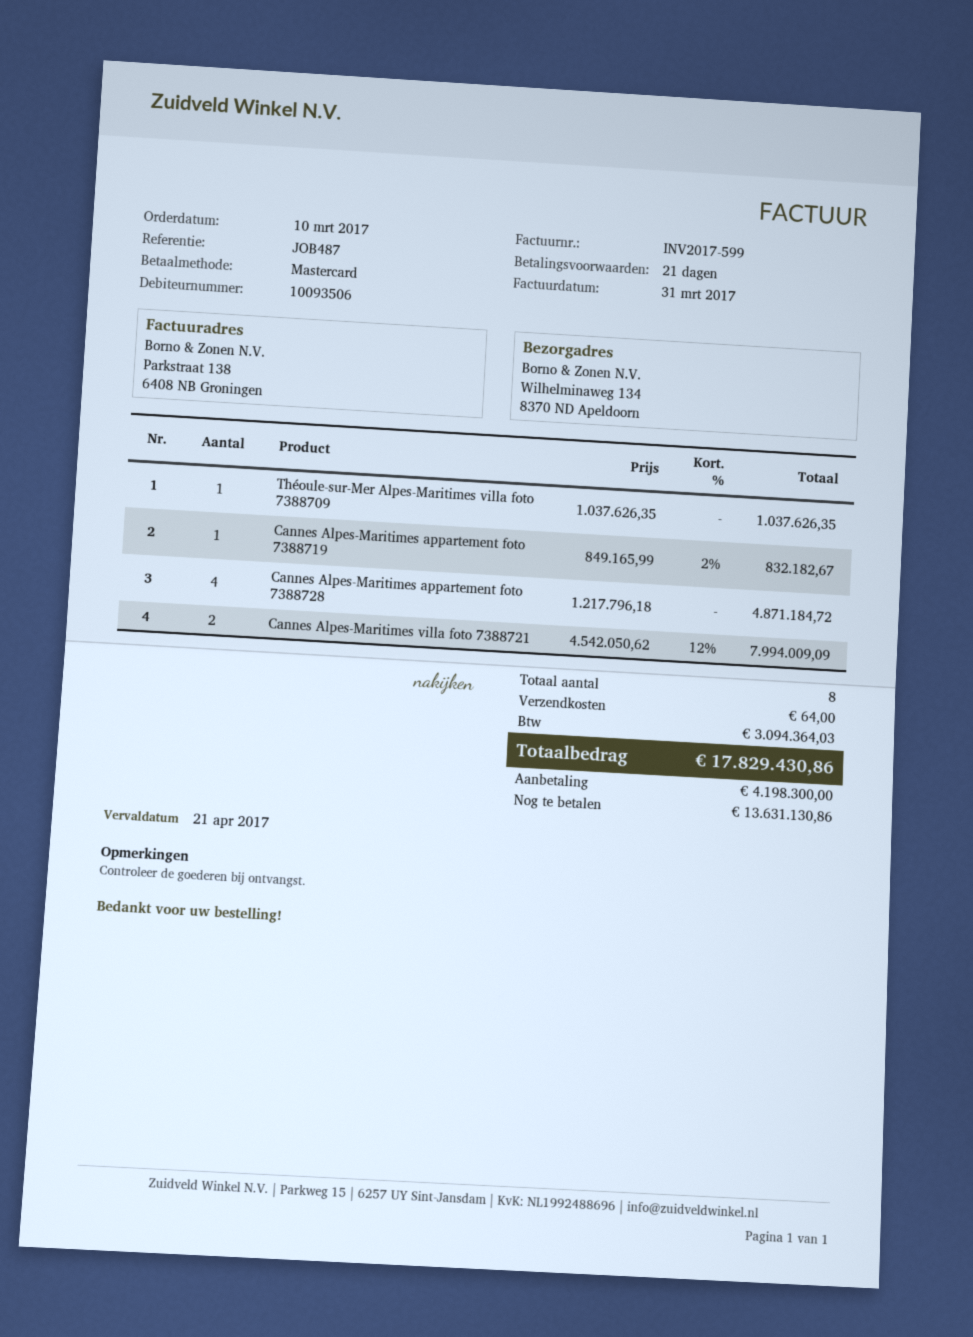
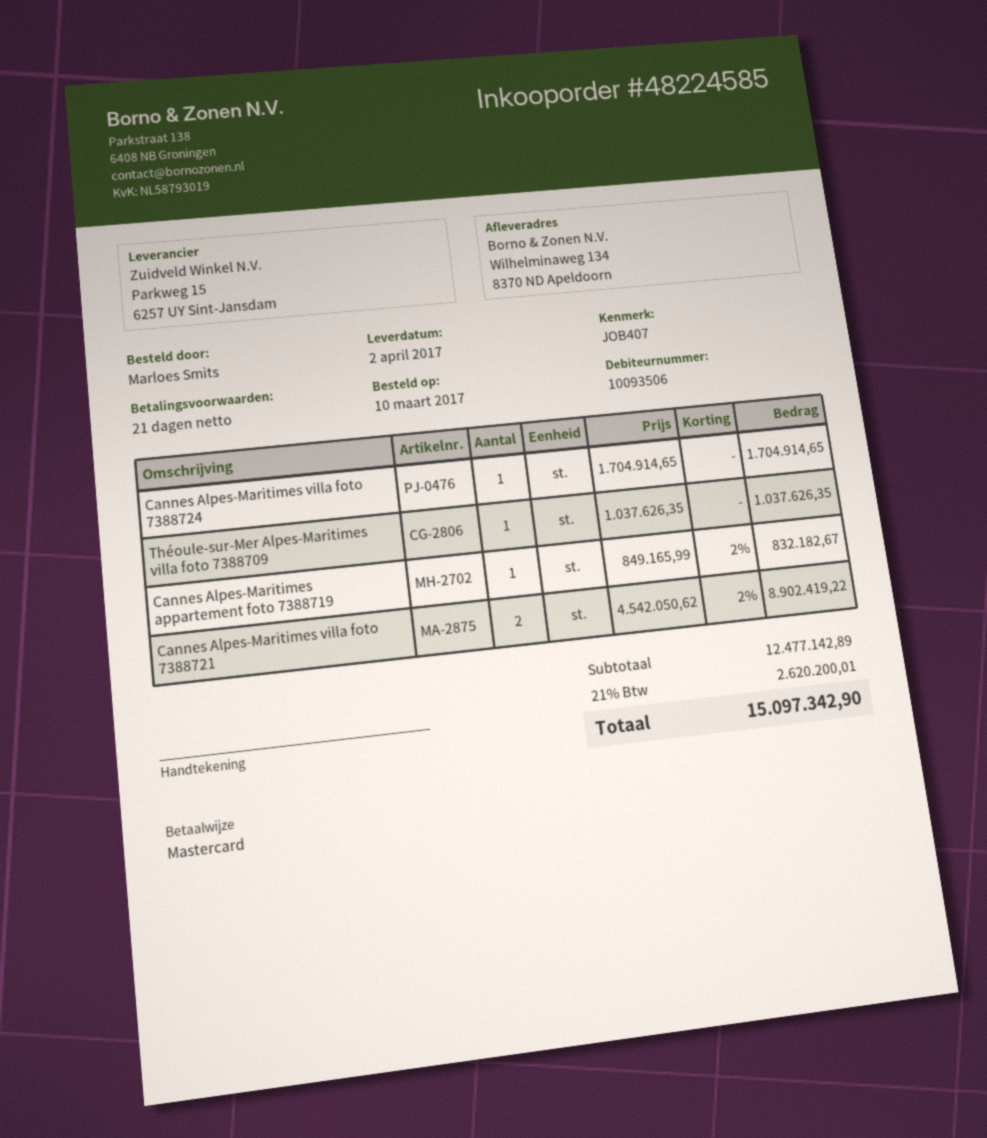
reference: JOB487 -> JOB407
Cannes Alpes-Maritimes appartement foto 7388728: 4 x 1217796.18 = 4871184.72 -> none
Cannes Alpes-Maritimes villa foto 7388721: 2 x 4542050.62 - 12% = 7994009.09 -> 2 x 4542050.62 - 2% = 8902419.22
Cannes Alpes-Maritimes villa foto 7388724: none -> 1 x 1704914.65 = 1704914.65
shipping: 64.00 -> none
tax: 3094364.03 -> 2620200.01
total: 17829430.86 -> 15097342.90

